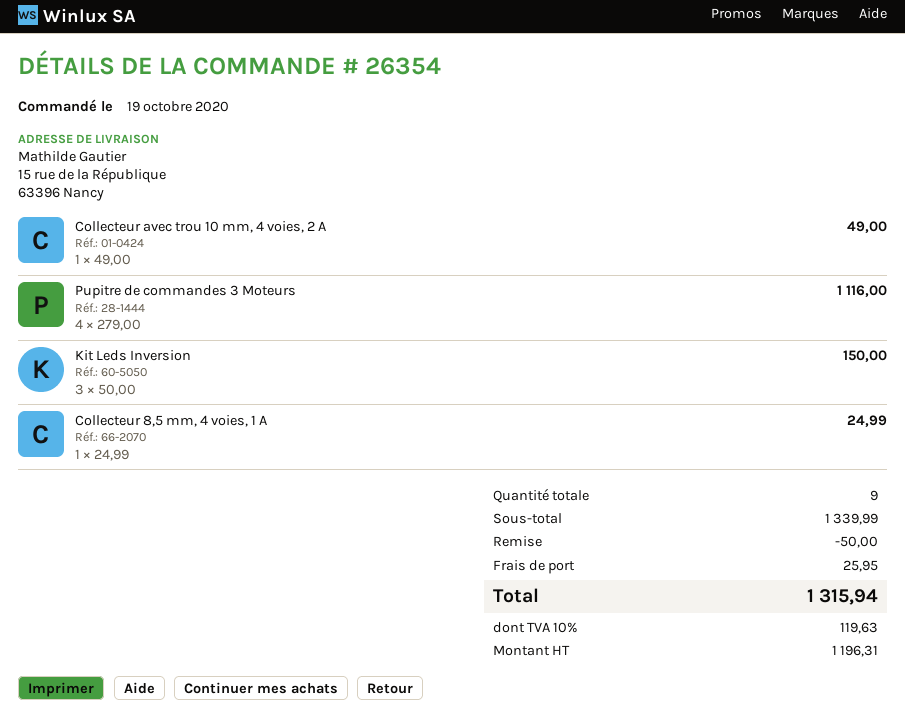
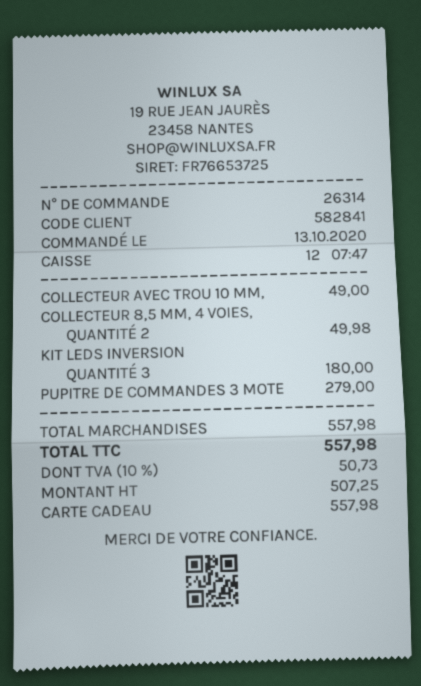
order number: 26354 -> 26314
order date: 2020-10-19 -> 2020-10-13
Pupitre de commandes 3 Moteurs: 4 for 1116.00 -> 1 for 279.00
Kit Leds Inversion: 3 for 150.00 -> 3 for 180.00
Collecteur 8,5 mm, 4 voies, 1 A: 1 for 24.99 -> 2 for 49.98
subtotal: 1339.99 -> 557.98
discount: 50.00 -> none
shipping: 25.95 -> none
net: 1196.31 -> 507.25
tax: 10% = 119.63 -> 10% = 50.73
total: 1315.94 -> 557.98

